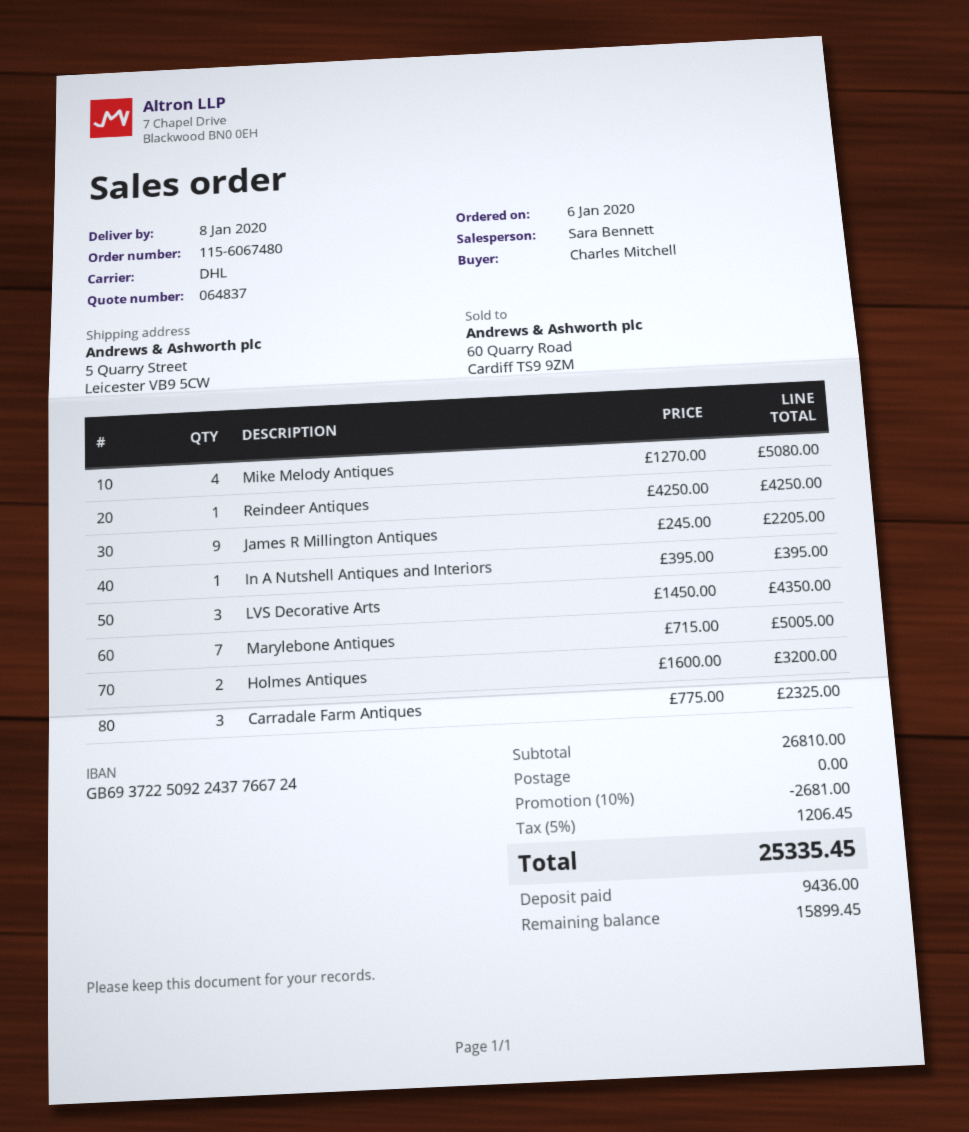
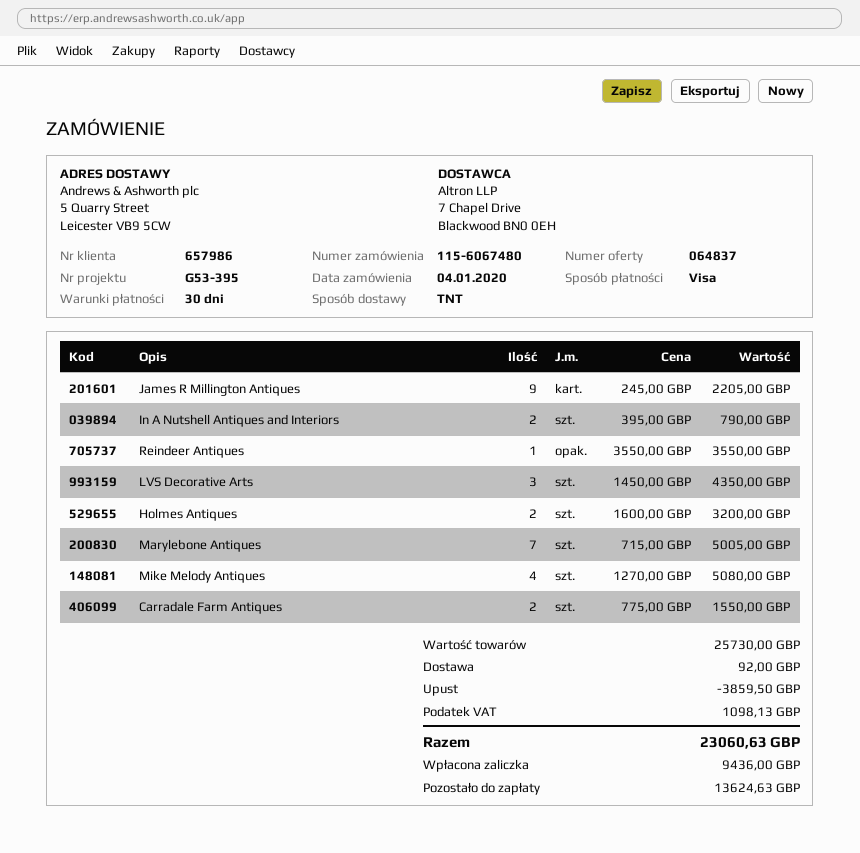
order date: 2020-01-06 -> 2020-01-04
shipping method: DHL -> TNT
Reindeer Antiques: 1 x 4250.00 = 4250.00 -> 1 x 3550.00 = 3550.00
In A Nutshell Antiques and Interiors: 1 x 395.00 = 395.00 -> 2 x 395.00 = 790.00
Carradale Farm Antiques: 3 x 775.00 = 2325.00 -> 2 x 775.00 = 1550.00
subtotal: 26810.00 -> 25730.00
discount: 2681.00 -> 3859.50
shipping: 0.00 -> 92.00
tax: 1206.45 -> 1098.13
total: 25335.45 -> 23060.63
balance: 15899.45 -> 13624.63

